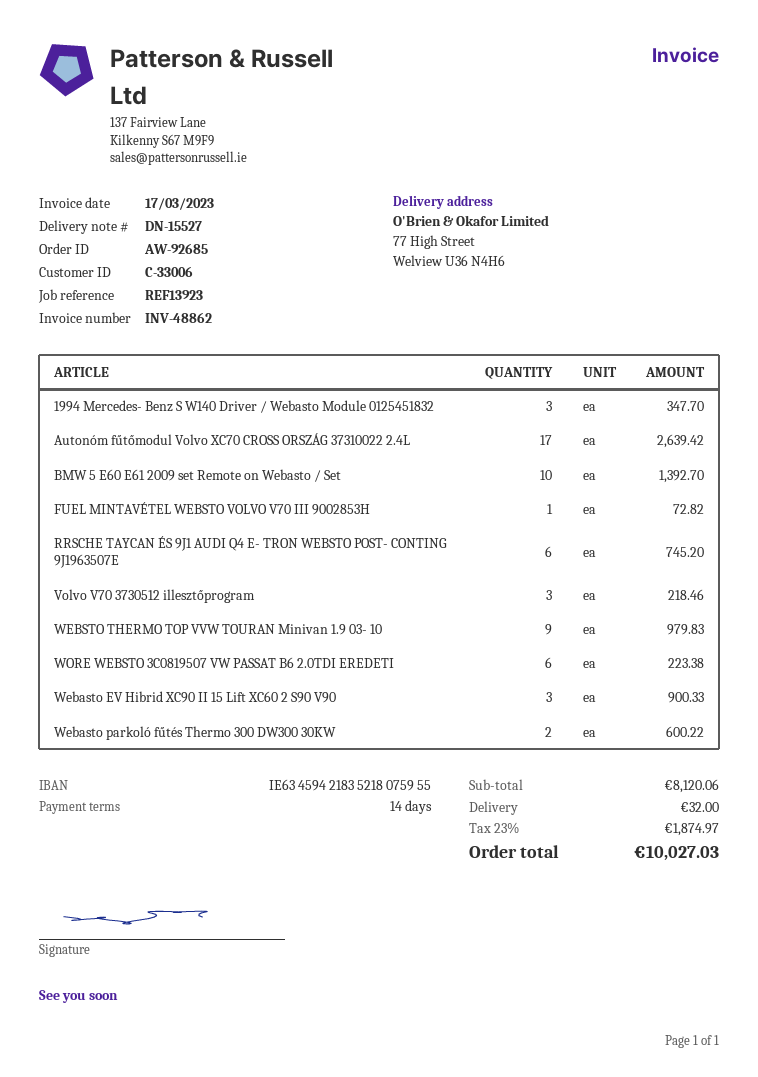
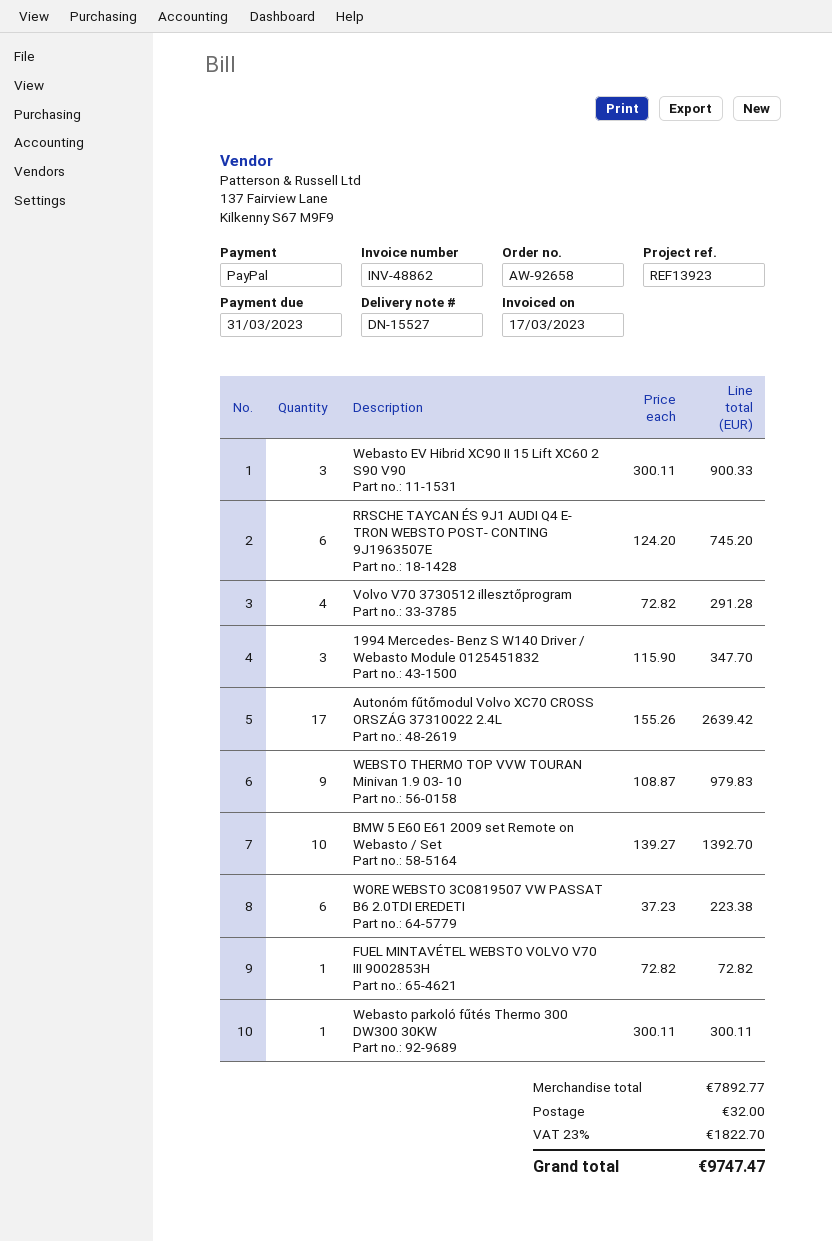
order number: AW-92685 -> AW-92658
Volvo V70 3730512 illesztőprogram: 3 for 218.46 -> 4 for 291.28
Webasto parkoló fűtés Thermo 300 DW300 30KW: 2 for 600.22 -> 1 for 300.11
subtotal: 8120.06 -> 7892.77
tax: 23% = 1874.97 -> 23% = 1822.70
total: 10027.03 -> 9747.47

